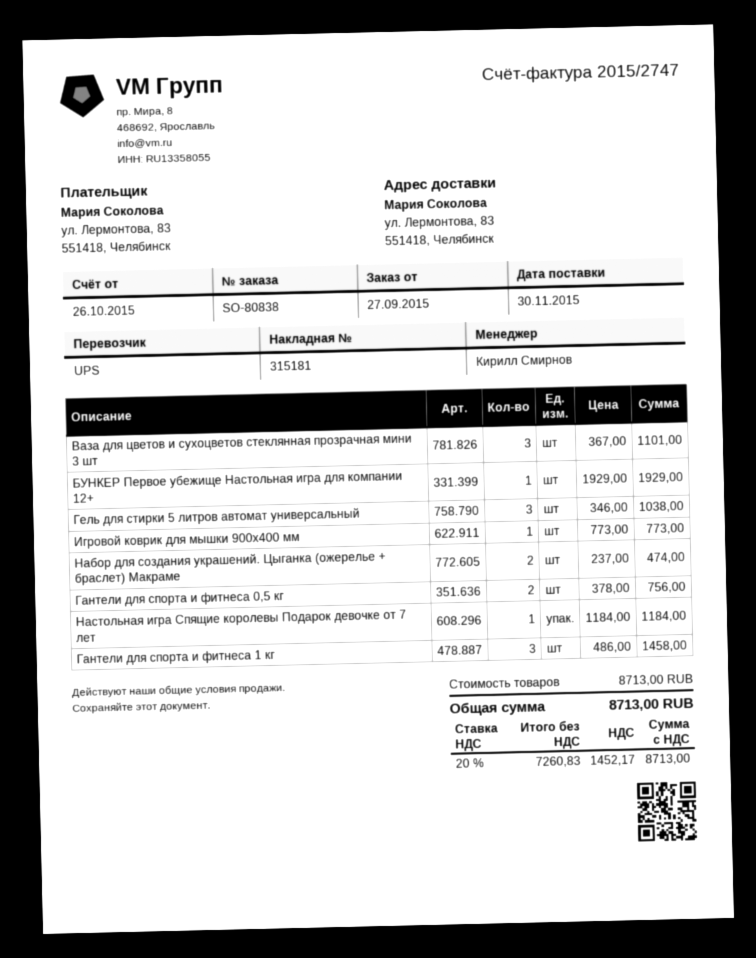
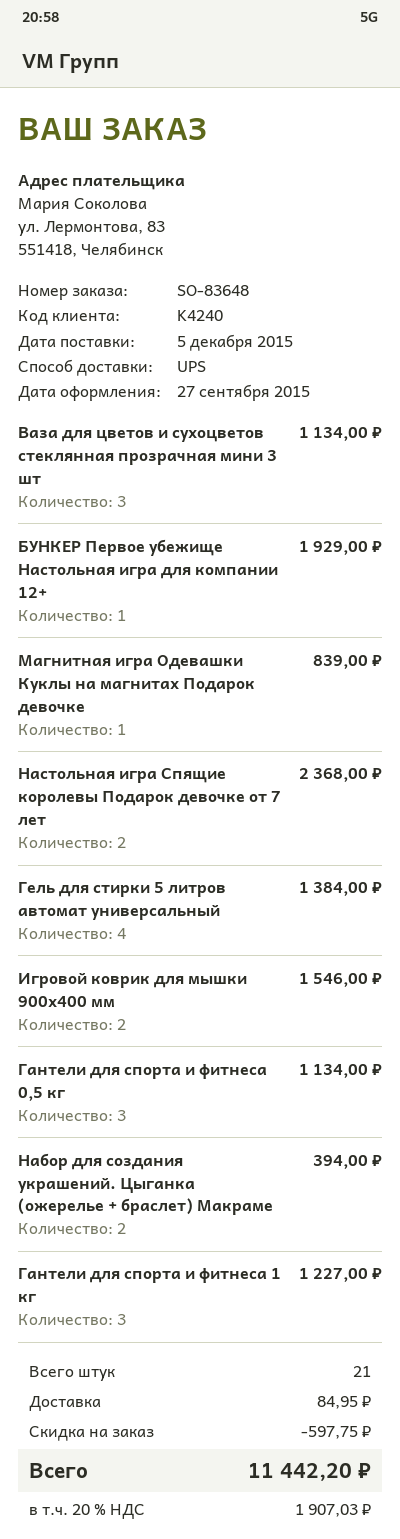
order number: SO-80838 -> SO-83648
delivery date: 2015-11-30 -> 2015-12-05
Ваза для цветов и сухоцветов стеклянная прозрачная мини 3 шт: 3 for 1101.00 -> 3 for 1134.00
Гель для стирки 5 литров автомат универсальный: 3 for 1038.00 -> 4 for 1384.00
Игровой коврик для мышки 900х400 мм: 1 for 773.00 -> 2 for 1546.00
Набор для создания украшений. Цыганка (ожерелье + браслет) Макраме: 2 for 474.00 -> 2 for 394.00
Гантели для спорта и фитнеса 0,5 кг: 2 for 756.00 -> 3 for 1134.00
Настольная игра Спящие королевы Подарок девочке от 7 лет: 1 for 1184.00 -> 2 for 2368.00
Гантели для спорта и фитнеса 1 кг: 3 for 1458.00 -> 3 for 1227.00
Магнитная игра Одевашки Куклы на магнитах Подарок девочке: none -> 1 for 839.00
discount: none -> 597.75
shipping: none -> 84.95
tax: 20% = 1452.17 -> 20% = 1907.03
total: 8713.00 -> 11442.20

